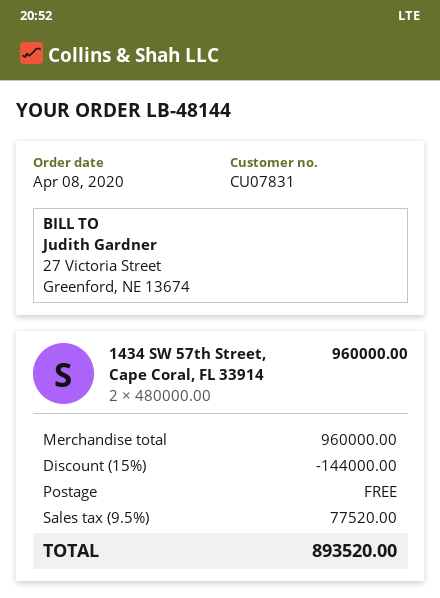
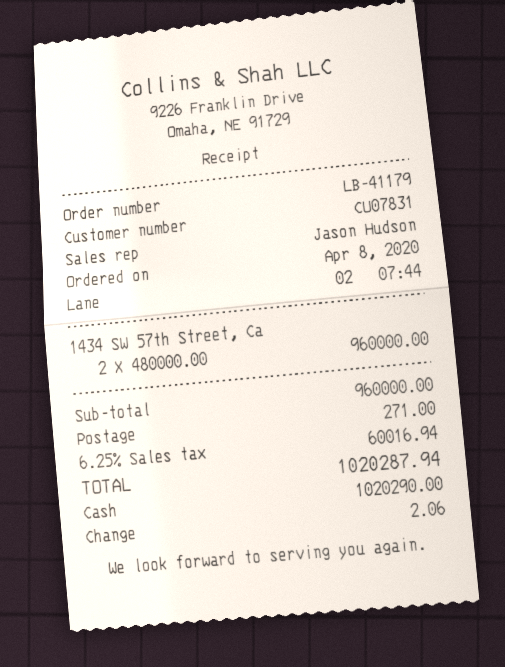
order number: LB-48144 -> LB-41179
discount: 15% = 144000.00 -> none
shipping: 0.00 -> 271.00
tax: 9.5% = 77520.00 -> 6.25% = 60016.94
total: 893520.00 -> 1020287.94

